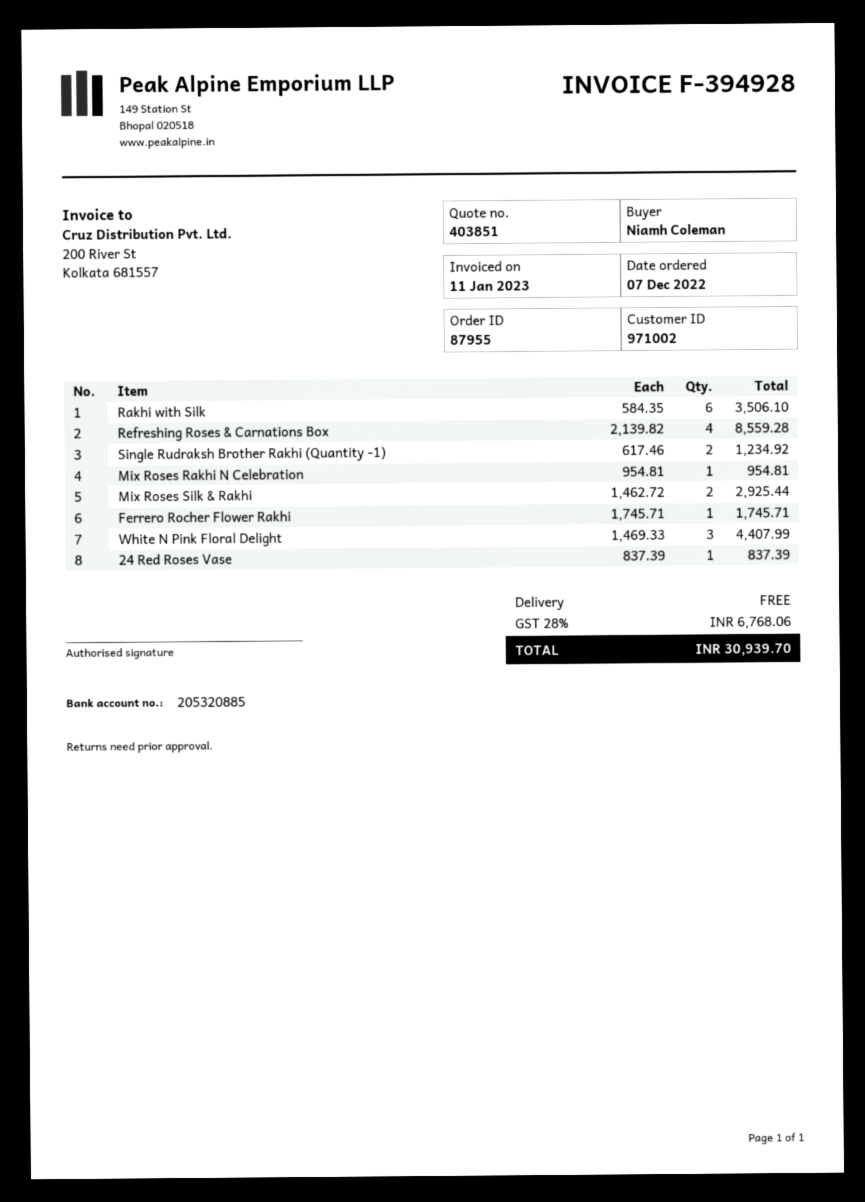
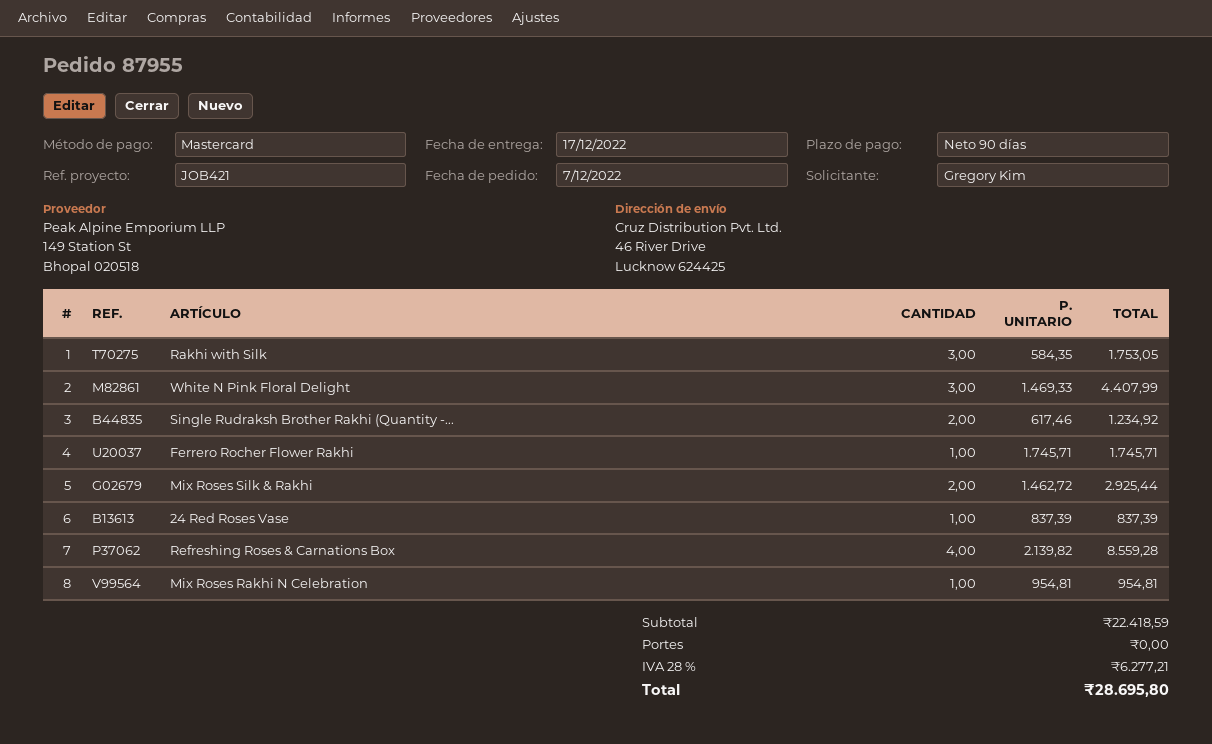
ordered by: Niamh Coleman -> Gregory Kim
Rakhi with Silk: 6 x 584.35 = 3506.10 -> 3 x 584.35 = 1753.05
tax: 28% = 6768.06 -> 28% = 6277.21
total: 30939.70 -> 28695.80

